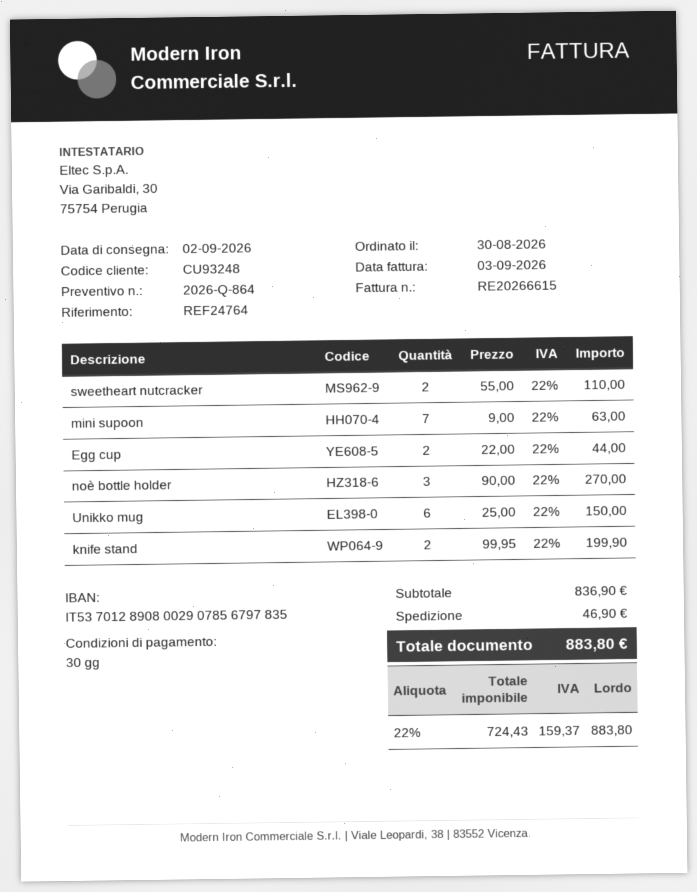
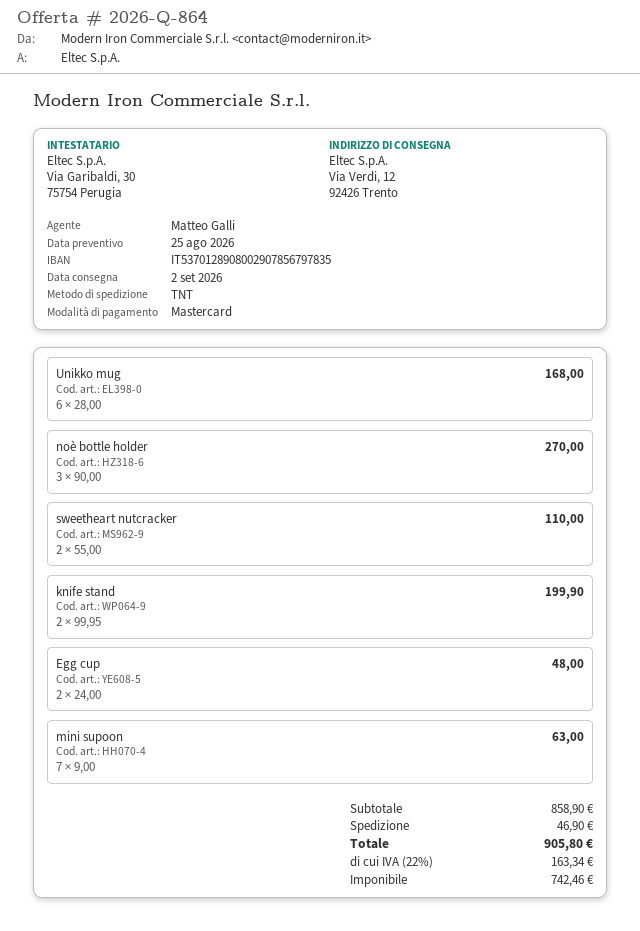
Egg cup: 2 x 22.00 = 44.00 -> 2 x 24.00 = 48.00
Unikko mug: 6 x 25.00 = 150.00 -> 6 x 28.00 = 168.00
subtotal: 836.90 -> 858.90
net: 724.43 -> 742.46
tax: 22% = 159.37 -> 22% = 163.34
total: 883.80 -> 905.80

